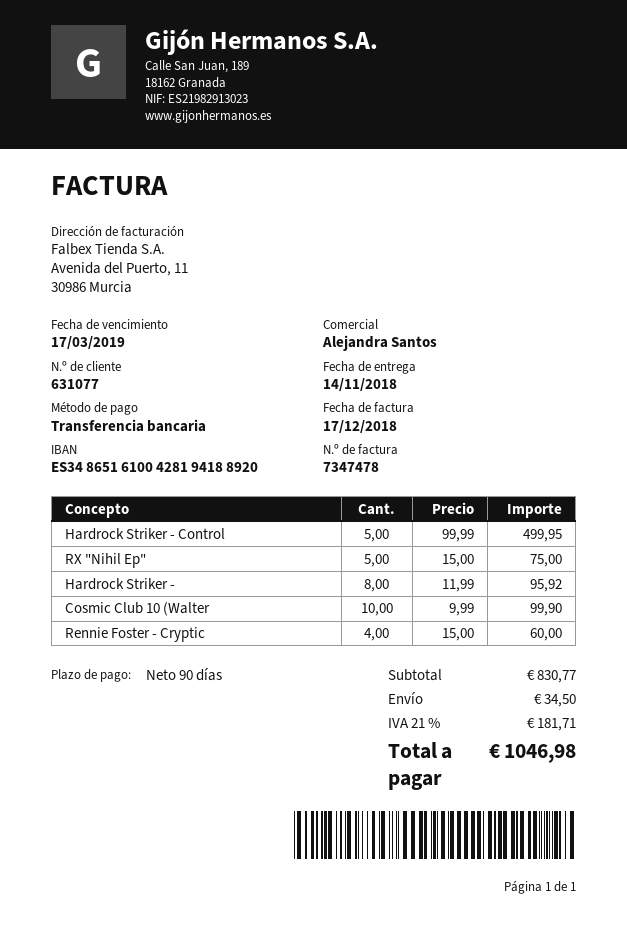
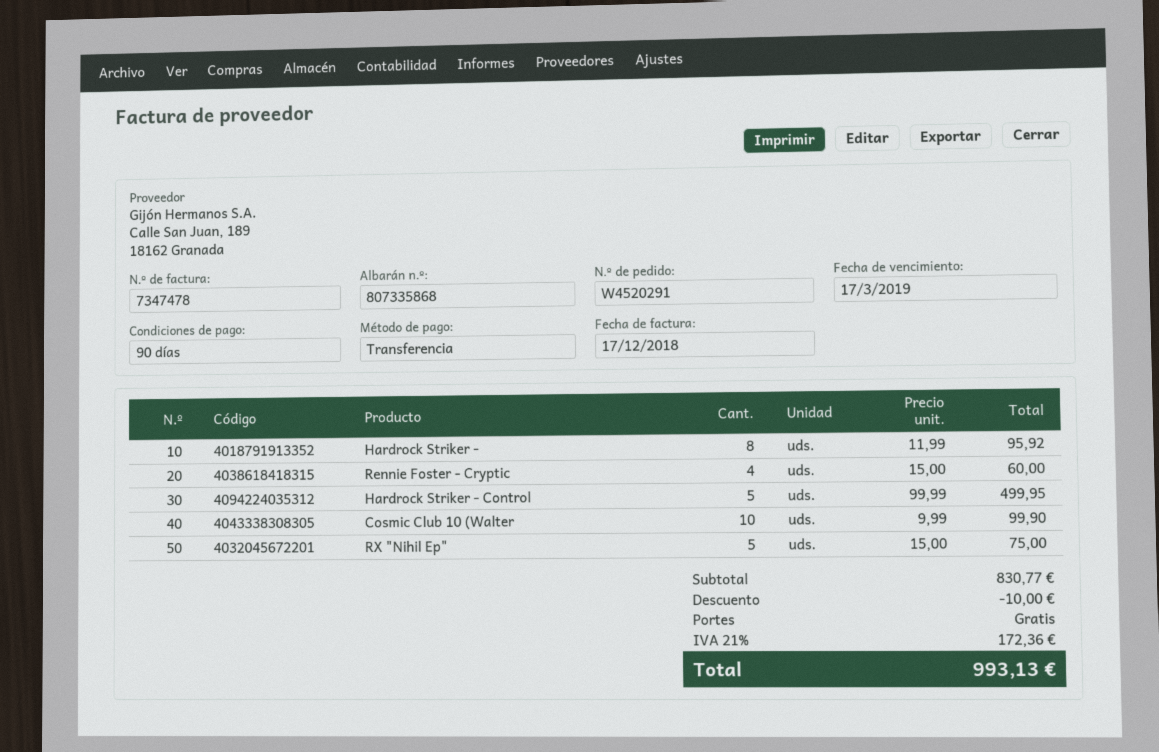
discount: none -> 10.00
shipping: 34.50 -> 0.00
tax: 21% = 181.71 -> 21% = 172.36
total: 1046.98 -> 993.13

